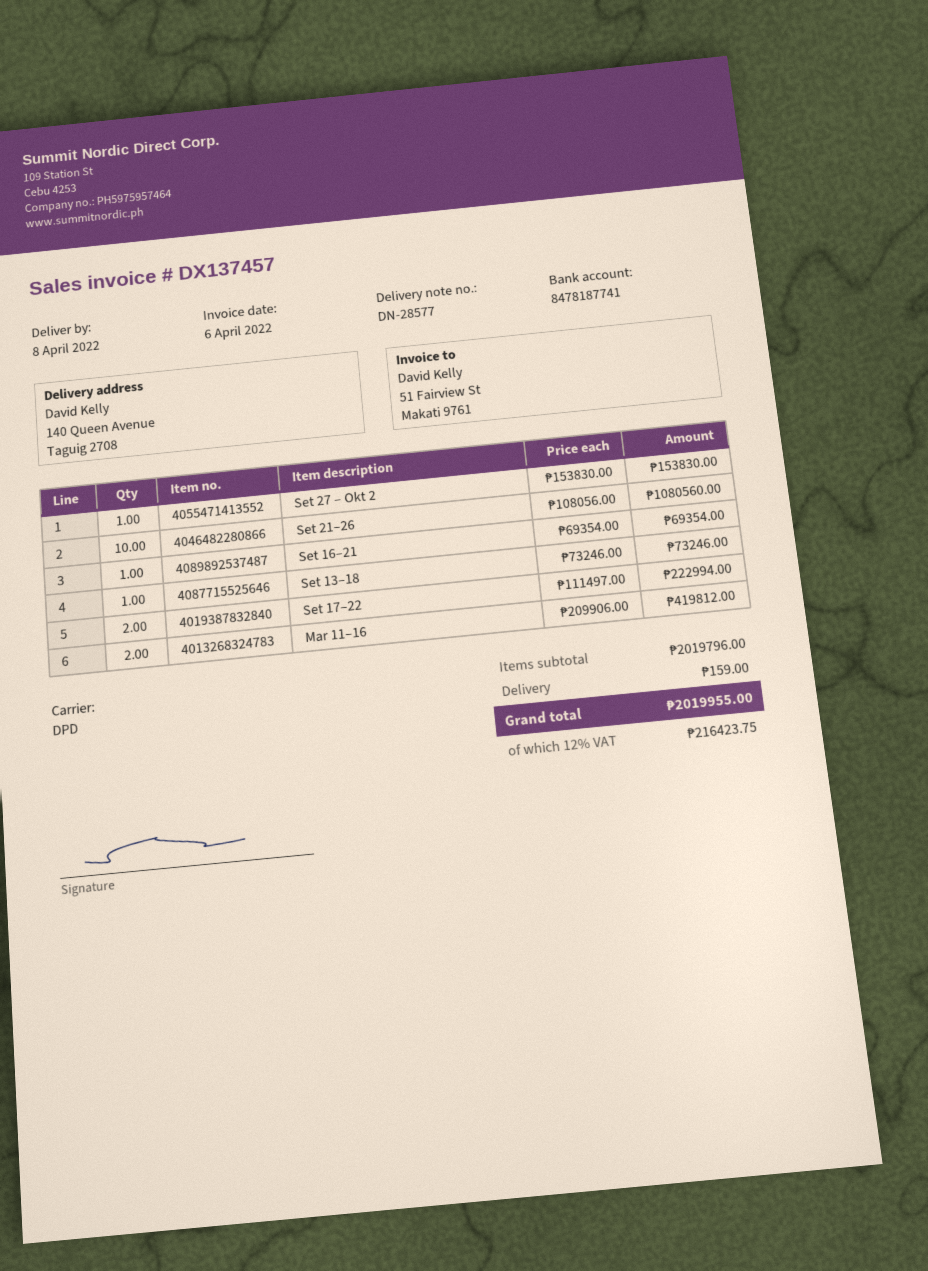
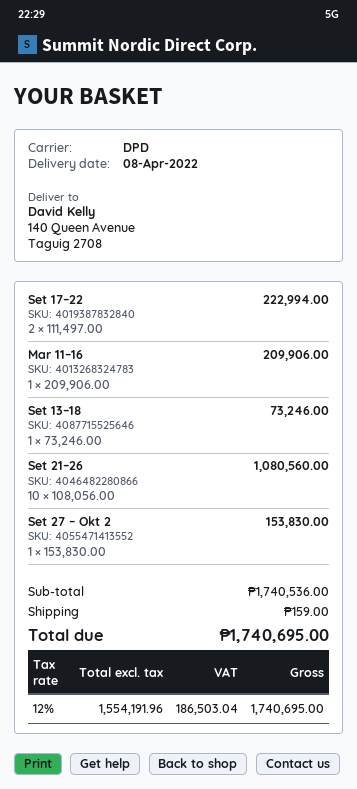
Set 16–21: 1 x 69354.00 = 69354.00 -> none
Mar 11–16: 2 x 209906.00 = 419812.00 -> 1 x 209906.00 = 209906.00
subtotal: 2019796.00 -> 1740536.00
tax: 12% = 216423.75 -> 12% = 186503.04
total: 2019955.00 -> 1740695.00

